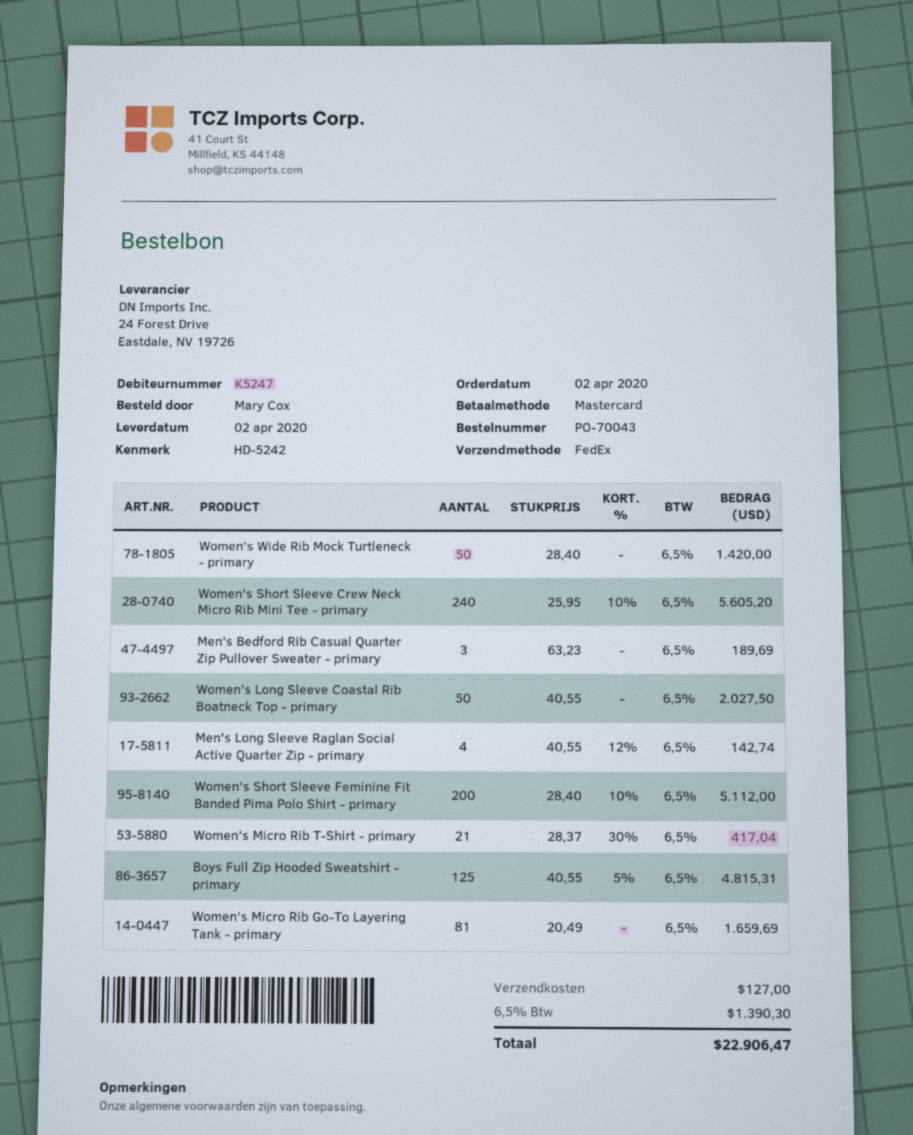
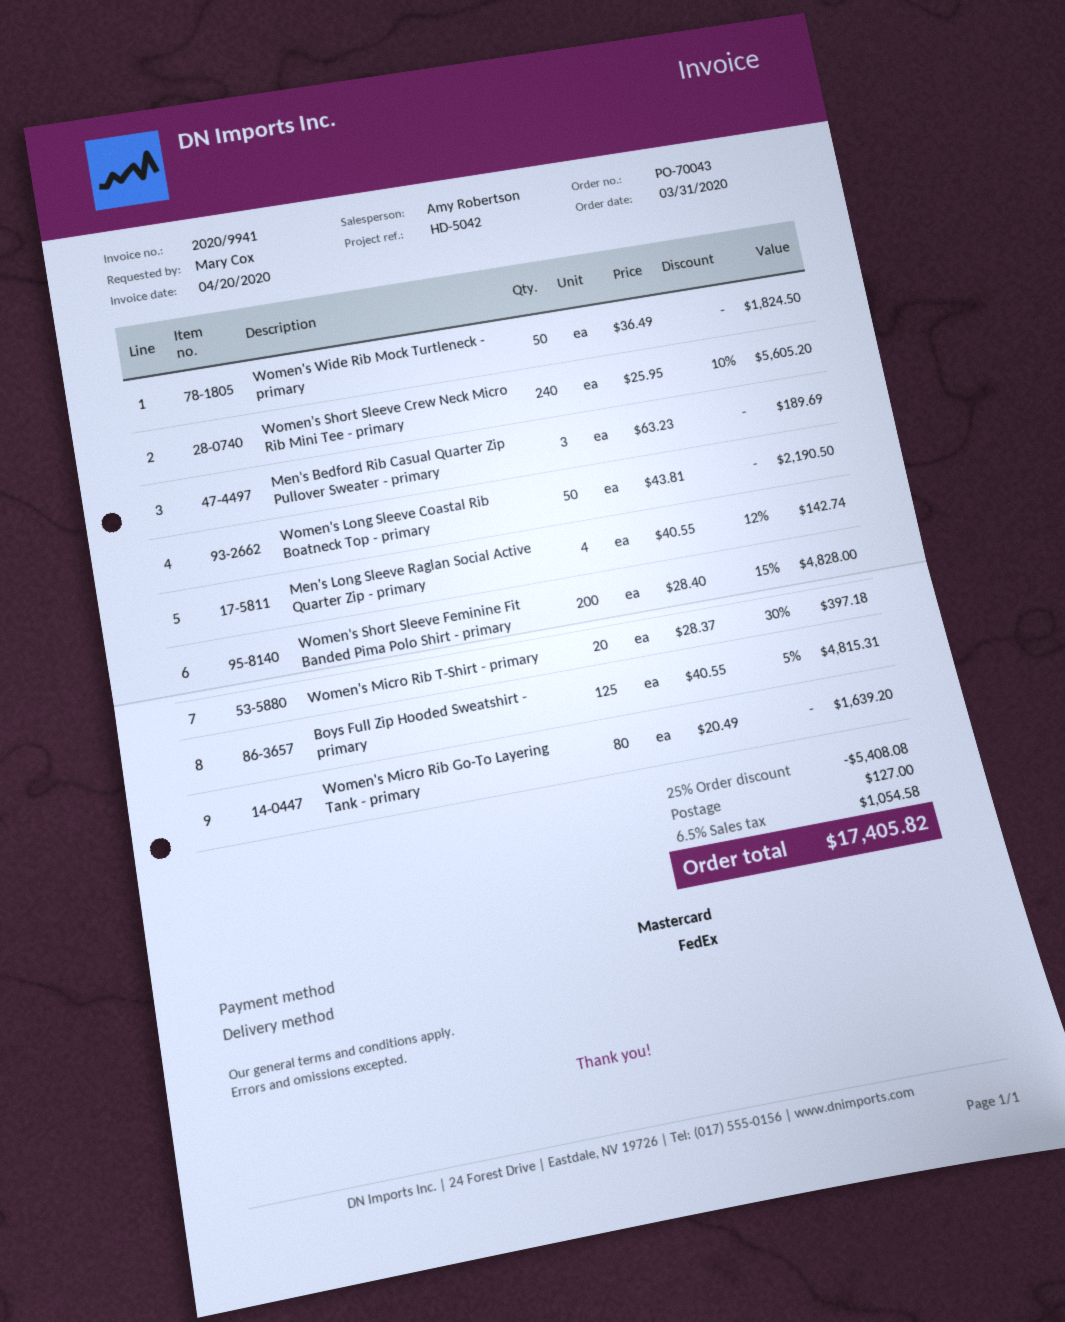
order date: 2020-04-02 -> 2020-03-31
reference: HD-5242 -> HD-5042
Women's Wide Rib Mock Turtleneck - primary: 50 x 28.40 = 1420.00 -> 50 x 36.49 = 1824.50
Women's Long Sleeve Coastal Rib Boatneck Top - primary: 50 x 40.55 = 2027.50 -> 50 x 43.81 = 2190.50
Women's Short Sleeve Feminine Fit Banded Pima Polo Shirt - primary: 200 x 28.40 - 10% = 5112.00 -> 200 x 28.40 - 15% = 4828.00
Women's Micro Rib T-Shirt - primary: 21 x 28.37 - 30% = 417.04 -> 20 x 28.37 - 30% = 397.18
Women's Micro Rib Go-To Layering Tank - primary: 81 x 20.49 = 1659.69 -> 80 x 20.49 = 1639.20
discount: none -> 25% = 5408.08
tax: 6.5% = 1390.30 -> 6.5% = 1054.58
total: 22906.47 -> 17405.82

